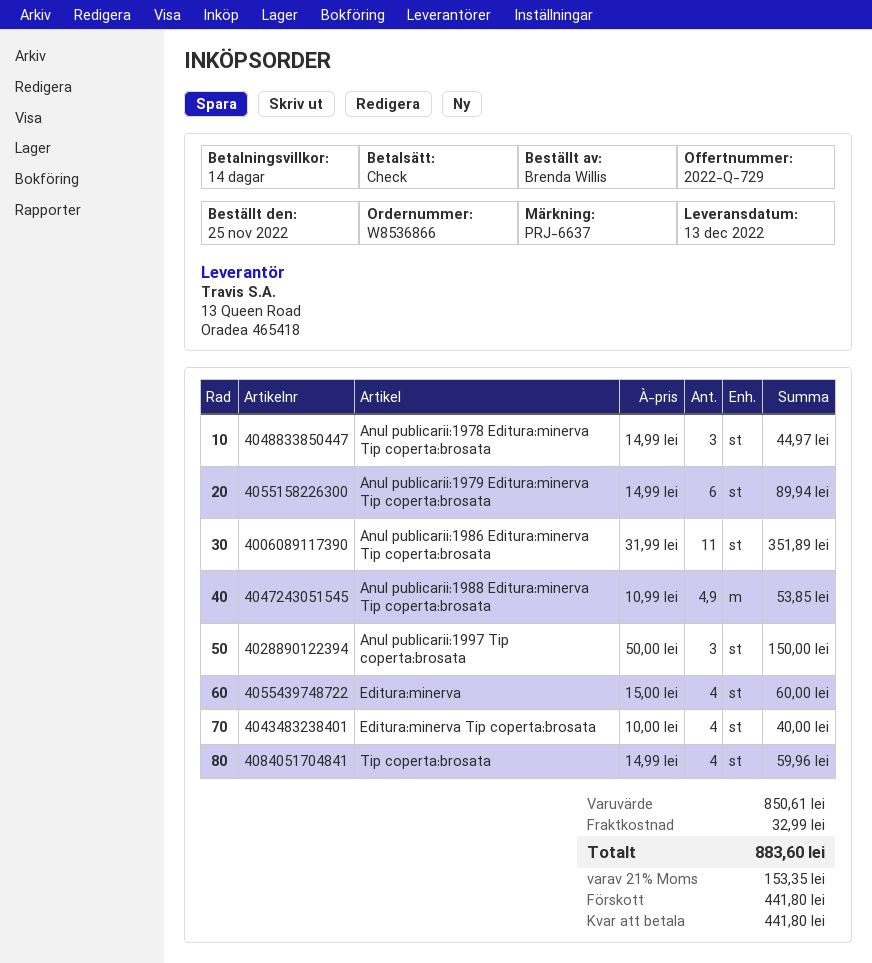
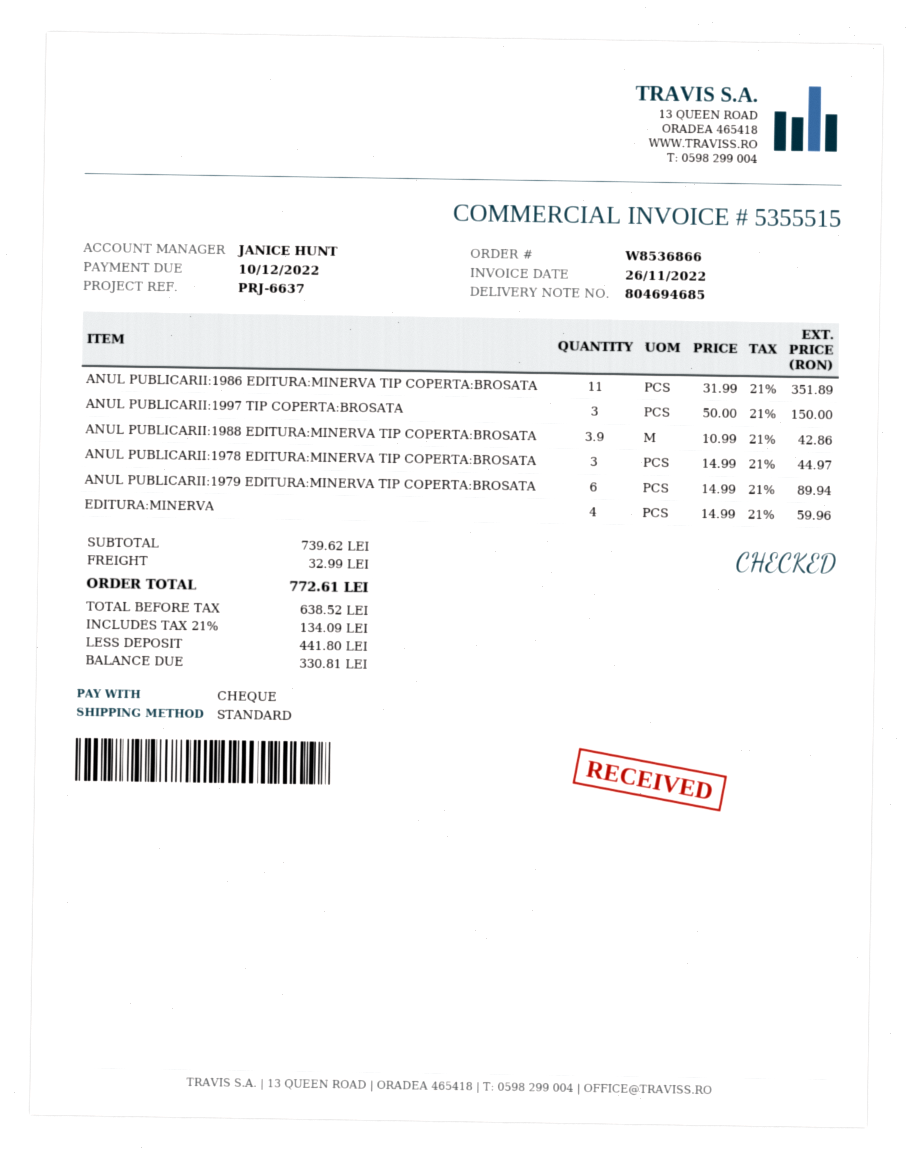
Anul publicarii:1988 Editura:minerva Tip coperta:brosata: 4.9 x 10.99 = 53.85 -> 3.9 x 10.99 = 42.86
Editura:minerva: 4 x 15.00 = 60.00 -> 4 x 14.99 = 59.96
Editura:minerva Tip coperta:brosata: 4 x 10.00 = 40.00 -> none
Tip coperta:brosata: 4 x 14.99 = 59.96 -> none
subtotal: 850.61 -> 739.62
tax: 21% = 153.35 -> 21% = 134.09
total: 883.60 -> 772.61
balance: 441.80 -> 330.81

